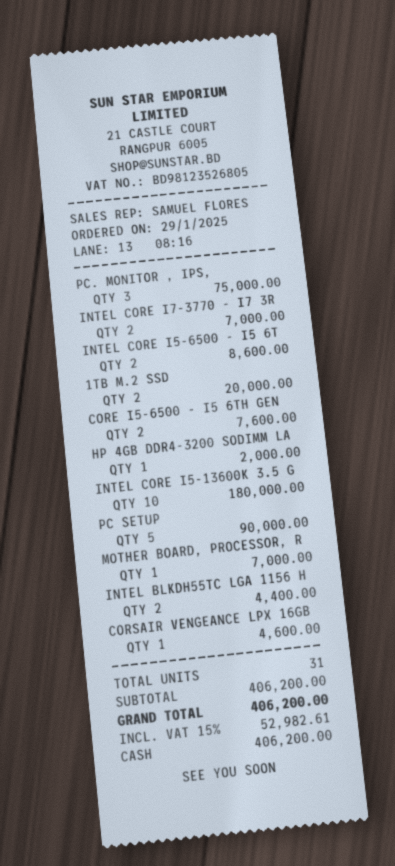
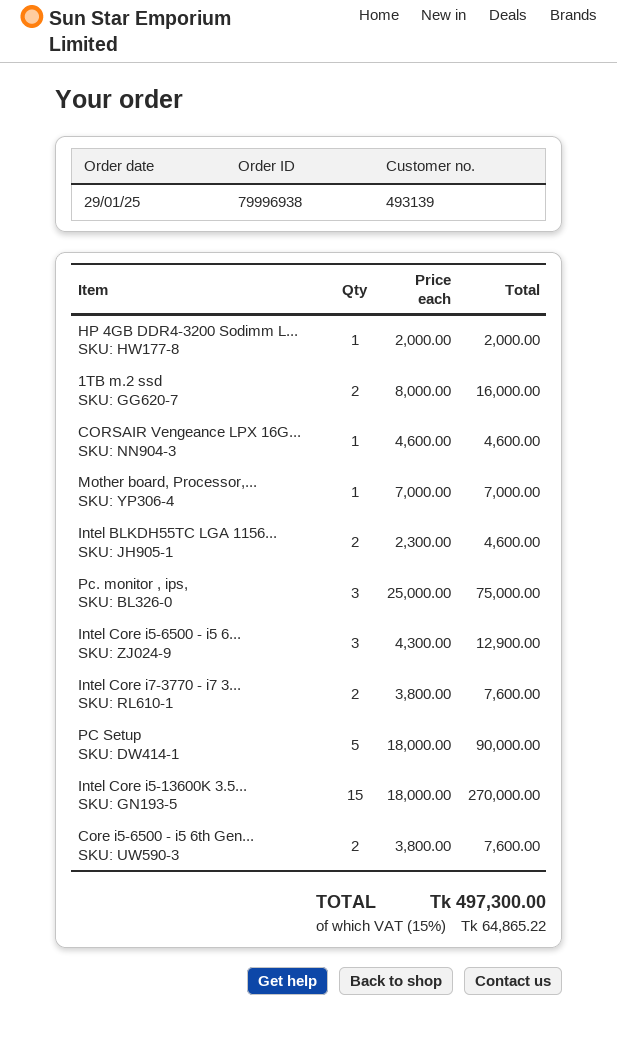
INTEL CORE I7-3770 - I7 3R: 2 for 7000.00 -> 2 for 7600.00
INTEL CORE I5-6500 - I5 6T: 2 for 8600.00 -> 3 for 12900.00
1TB M.2 SSD: 2 for 20000.00 -> 2 for 16000.00
INTEL CORE I5-13600K 3.5 G: 10 for 180000.00 -> 15 for 270000.00
INTEL BLKDH55TC LGA 1156 H: 2 for 4400.00 -> 2 for 4600.00
tax: 15% = 52982.61 -> 15% = 64865.22
total: 406200.00 -> 497300.00

